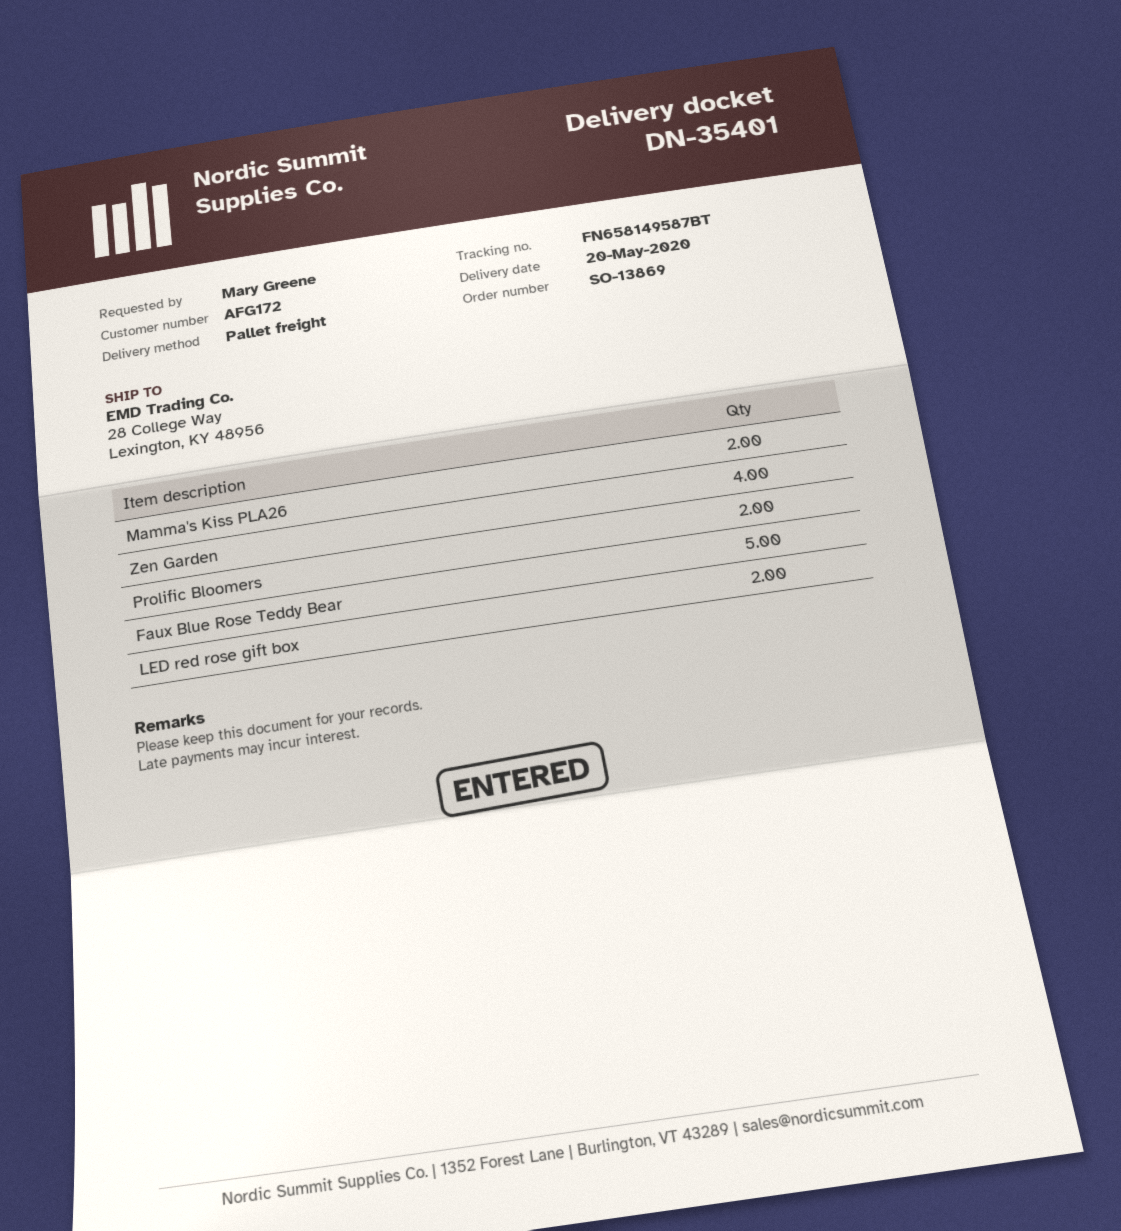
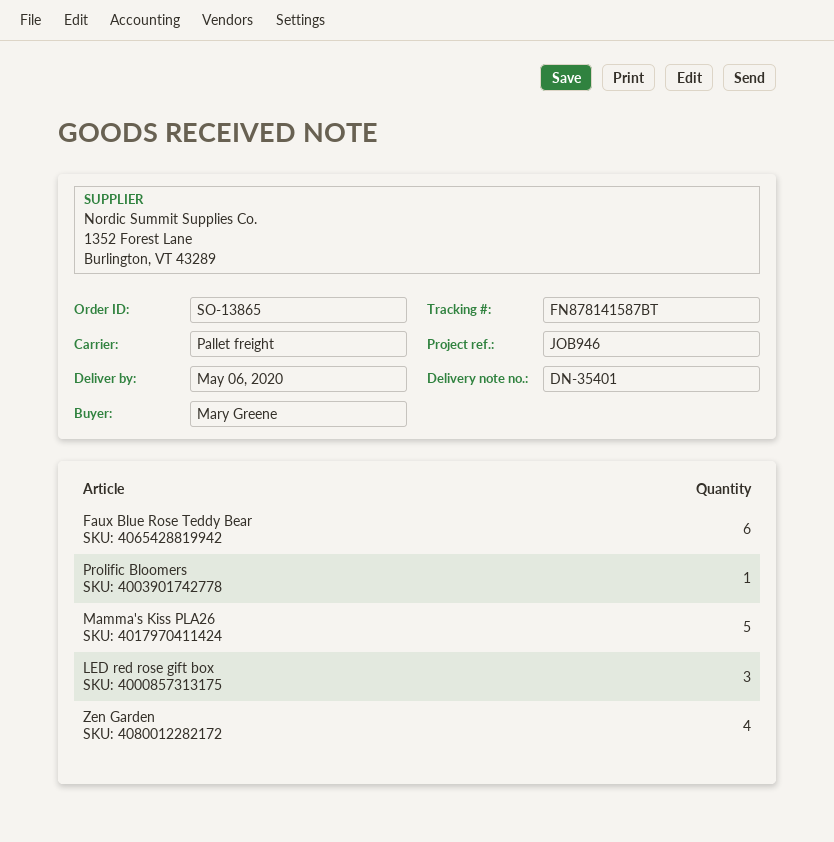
order number: SO-13869 -> SO-13865
delivery date: 2020-05-20 -> 2020-05-06
tracking number: FN658149587BT -> FN878141587BT
Mamma's Kiss PLA26: 2 -> 5
Prolific Bloomers: 2 -> 1
Faux Blue Rose Teddy Bear: 5 -> 6
LED red rose gift box: 2 -> 3

